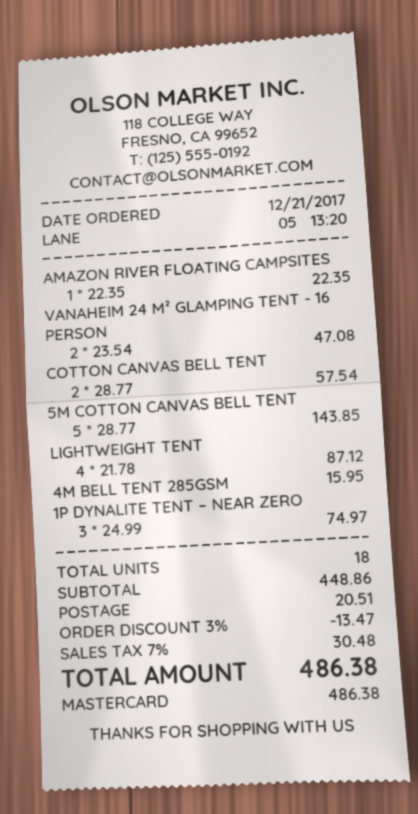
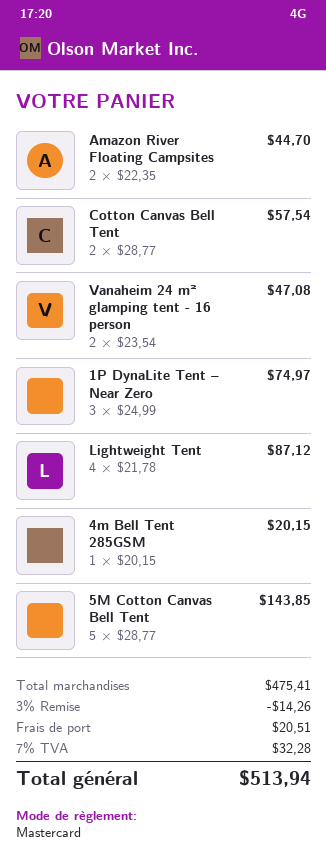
AMAZON RIVER FLOATING CAMPSITES: 1 x 22.35 = 22.35 -> 2 x 22.35 = 44.70
4M BELL TENT 285GSM: 1 x 15.95 = 15.95 -> 1 x 20.15 = 20.15
subtotal: 448.86 -> 475.41
discount: 3% = 13.47 -> 3% = 14.26
tax: 7% = 30.48 -> 7% = 32.28
total: 486.38 -> 513.94

